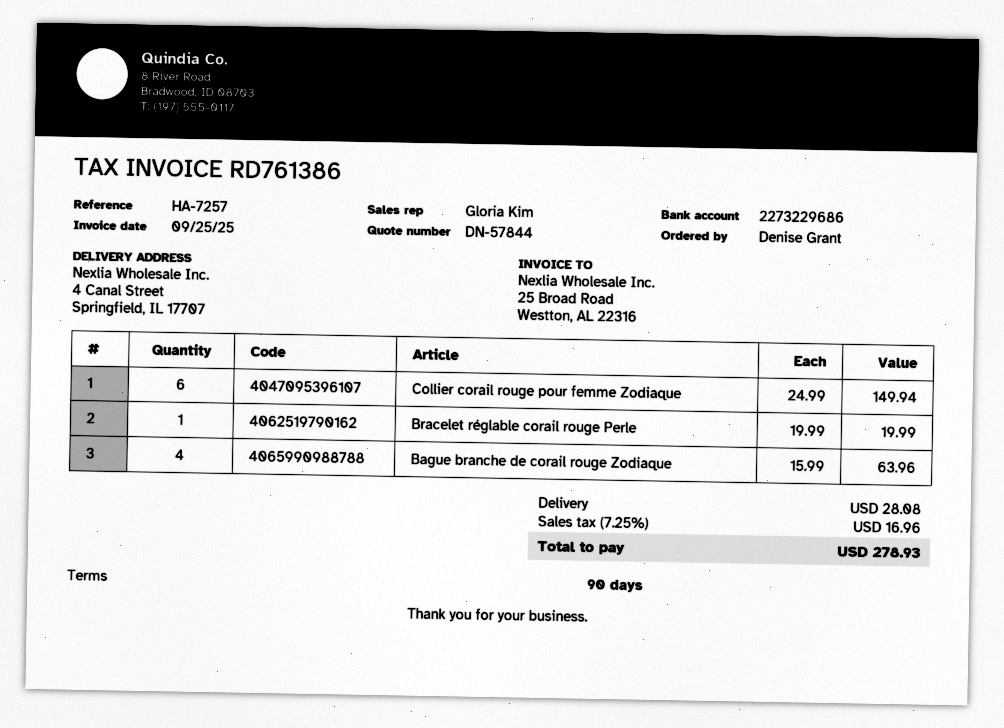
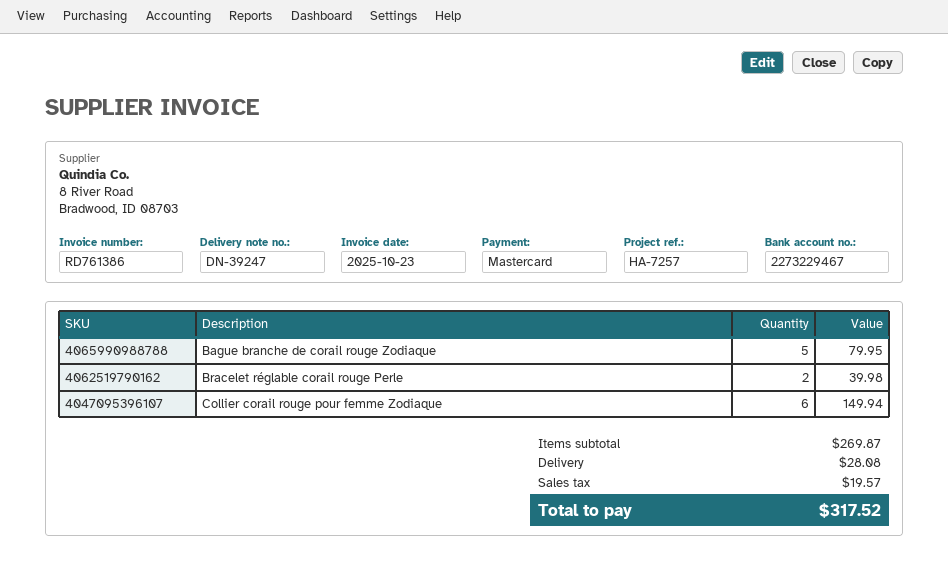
invoice date: 2025-09-25 -> 2025-10-23
bank account: 2273229686 -> 2273229467
Bracelet réglable corail rouge Perle: 1 for 19.99 -> 2 for 39.98
Bague branche de corail rouge Zodiaque: 4 for 63.96 -> 5 for 79.95
tax: 16.96 -> 19.57
total: 278.93 -> 317.52

